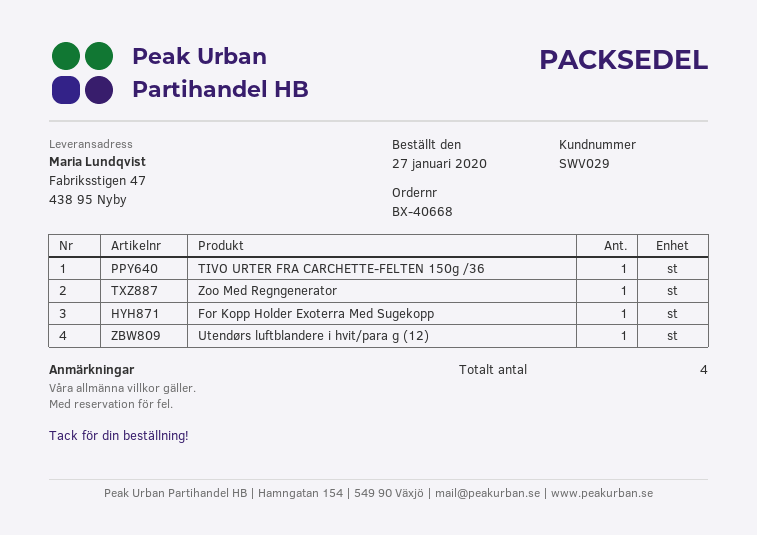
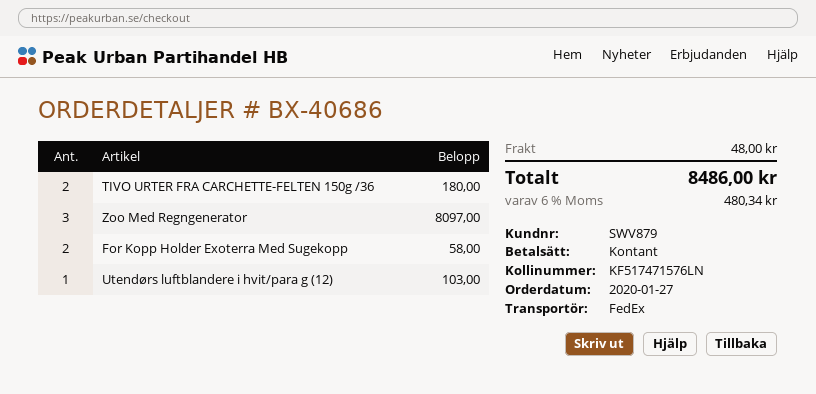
order number: BX-40668 -> BX-40686
customer number: SWV029 -> SWV879
TIVO URTER FRA CARCHETTE-FELTEN 150g /36: 1 -> 2
Zoo Med Regngenerator: 1 -> 3
For Kopp Holder Exoterra Med Sugekopp: 1 -> 2

